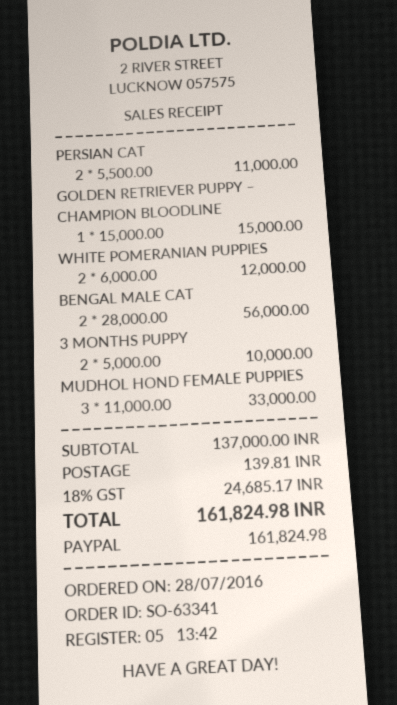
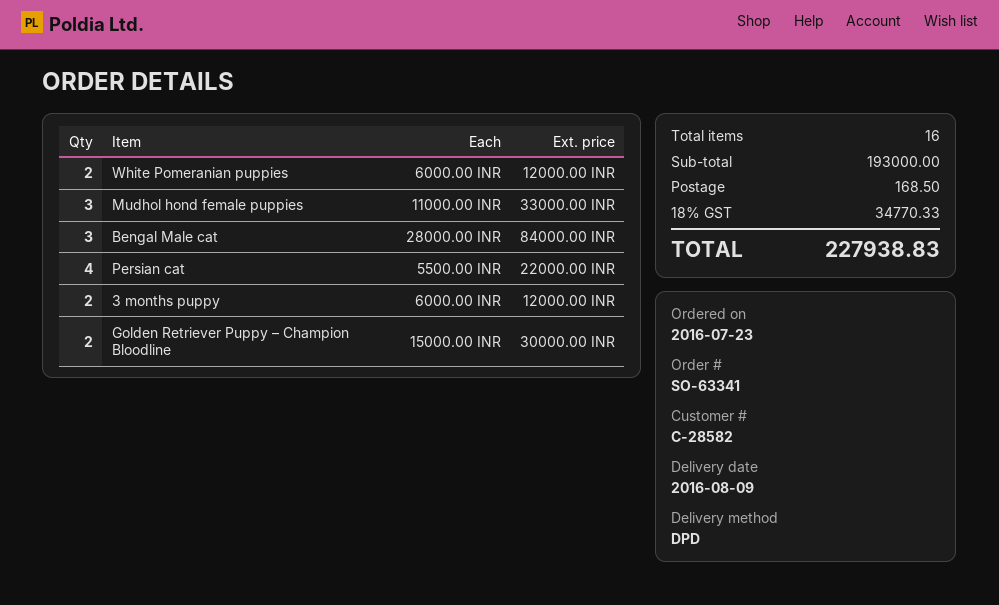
order date: 2016-07-28 -> 2016-07-23
PERSIAN CAT: 2 x 5500.00 = 11000.00 -> 4 x 5500.00 = 22000.00
GOLDEN RETRIEVER PUPPY – CHAMPION BLOODLINE: 1 x 15000.00 = 15000.00 -> 2 x 15000.00 = 30000.00
BENGAL MALE CAT: 2 x 28000.00 = 56000.00 -> 3 x 28000.00 = 84000.00
3 MONTHS PUPPY: 2 x 5000.00 = 10000.00 -> 2 x 6000.00 = 12000.00
subtotal: 137000.00 -> 193000.00
shipping: 139.81 -> 168.50
tax: 18% = 24685.17 -> 18% = 34770.33
total: 161824.98 -> 227938.83

